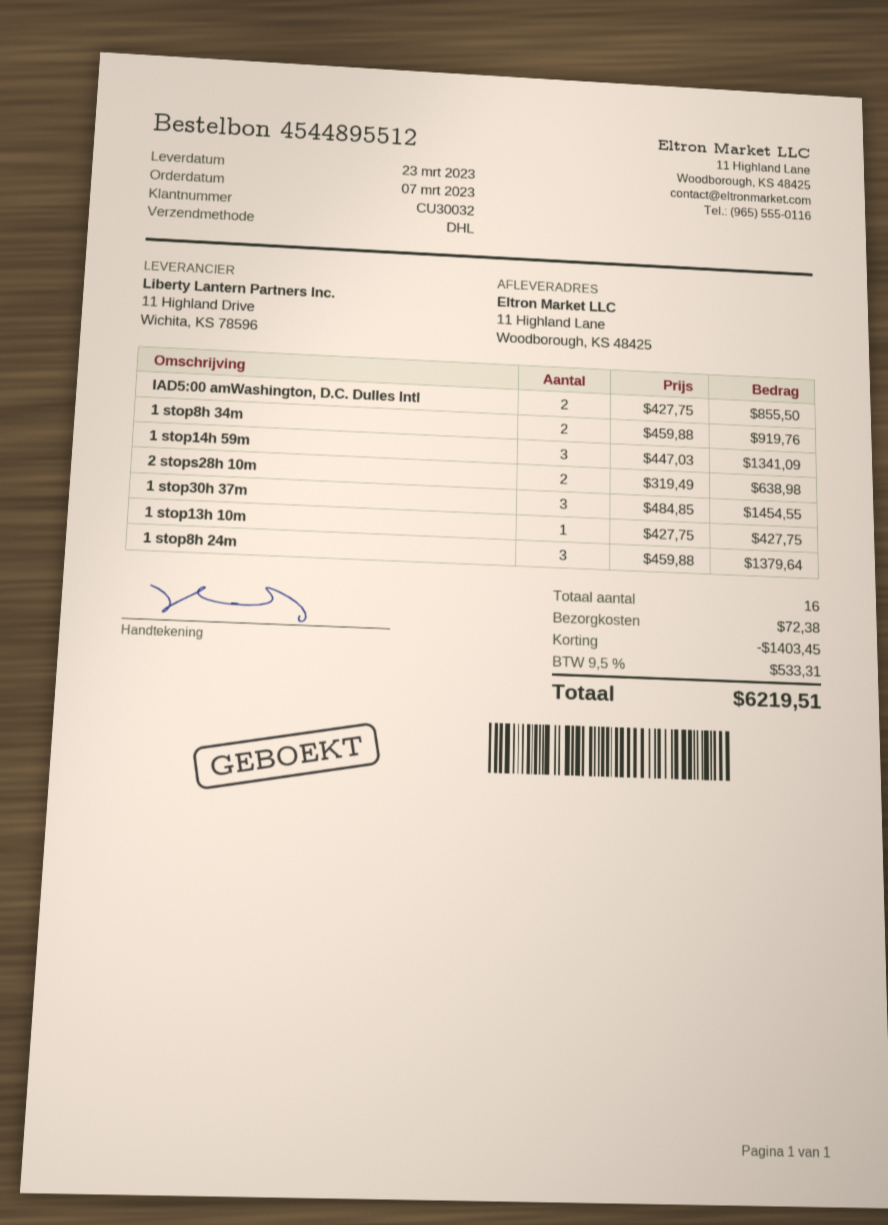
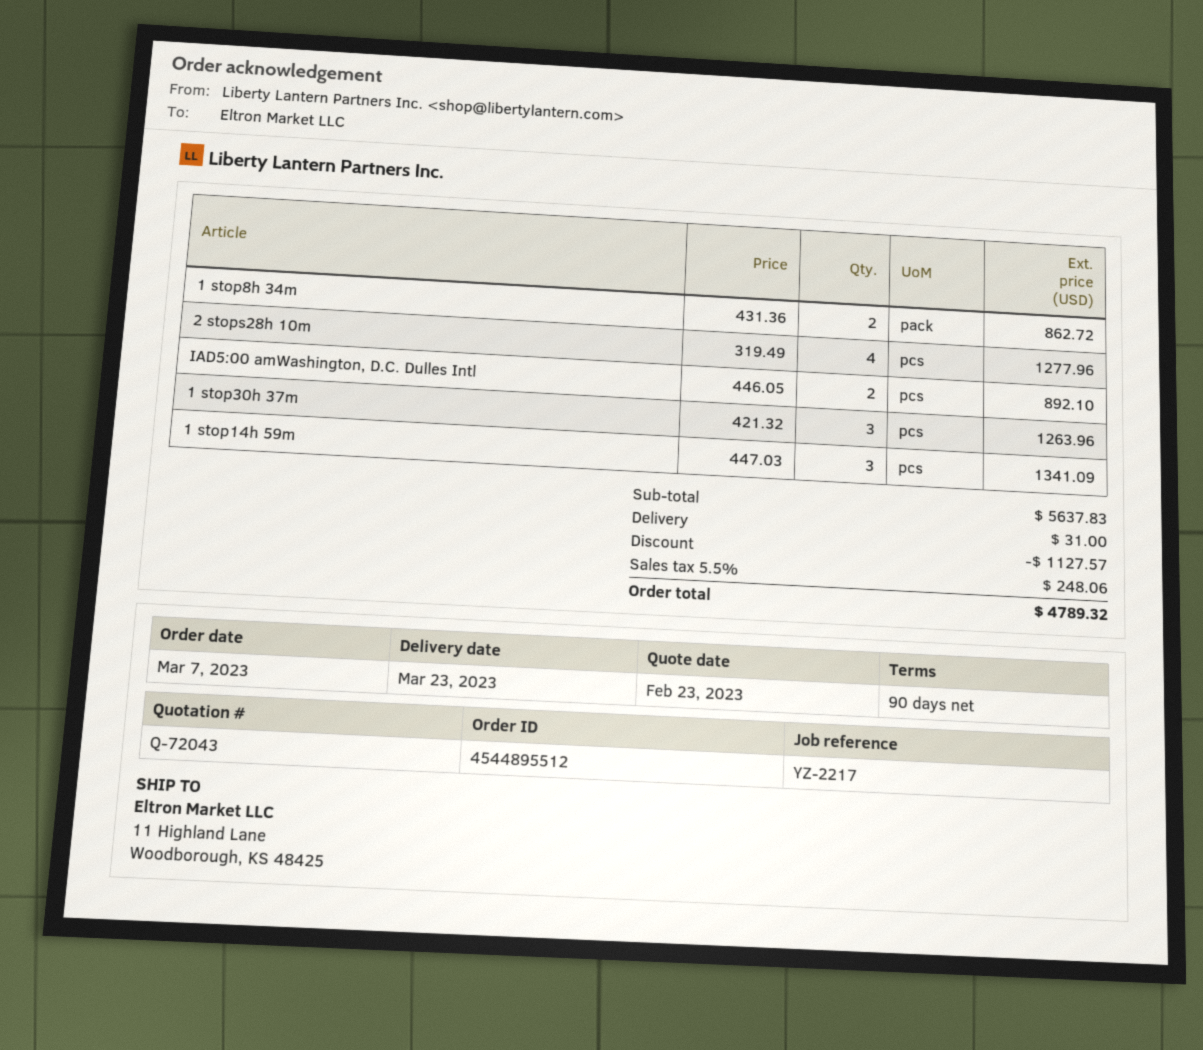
IAD5:00 amWashington, D.C. Dulles Intl: 2 x 427.75 = 855.50 -> 2 x 446.05 = 892.10
1 stop8h 34m: 2 x 459.88 = 919.76 -> 2 x 431.36 = 862.72
2 stops28h 10m: 2 x 319.49 = 638.98 -> 4 x 319.49 = 1277.96
1 stop30h 37m: 3 x 484.85 = 1454.55 -> 3 x 421.32 = 1263.96
1 stop13h 10m: 1 x 427.75 = 427.75 -> none
1 stop8h 24m: 3 x 459.88 = 1379.64 -> none
discount: 1403.45 -> 1127.57
shipping: 72.38 -> 31.00
tax: 9.5% = 533.31 -> 5.5% = 248.06
total: 6219.51 -> 4789.32

